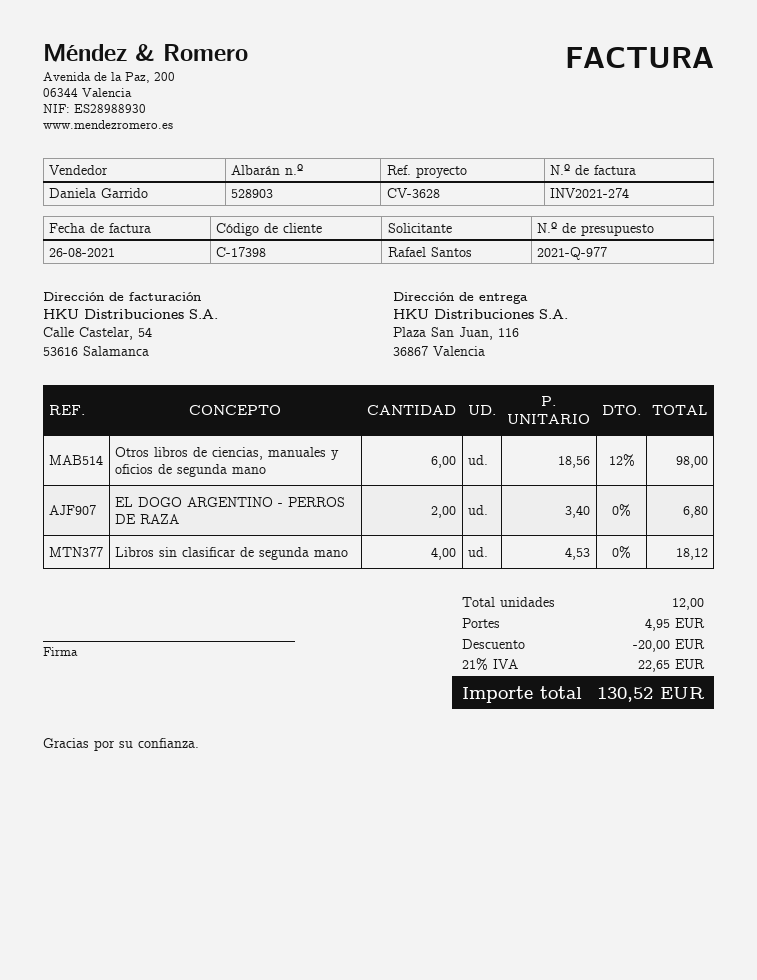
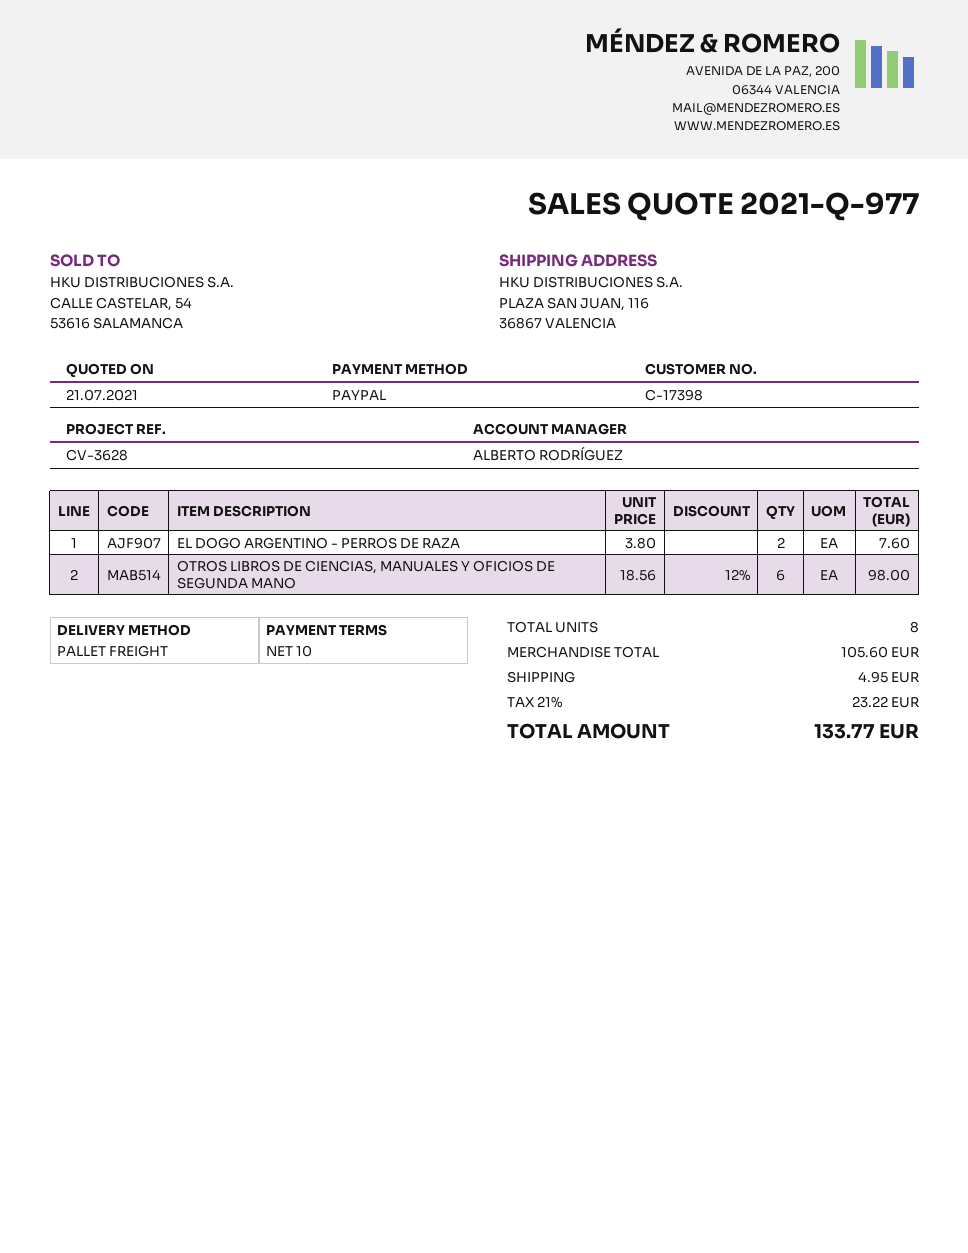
sales rep: Daniela Garrido -> ALBERTO RODRÍGUEZ
EL DOGO ARGENTINO - PERROS DE RAZA: 2 x 3.40 = 6.80 -> 2 x 3.80 = 7.60
Libros sin clasificar de segunda mano: 4 x 4.53 = 18.12 -> none
total quantity: 12 -> 8
discount: 20.00 -> none
tax: 21% = 22.65 -> 21% = 23.22
total: 130.52 -> 133.77

